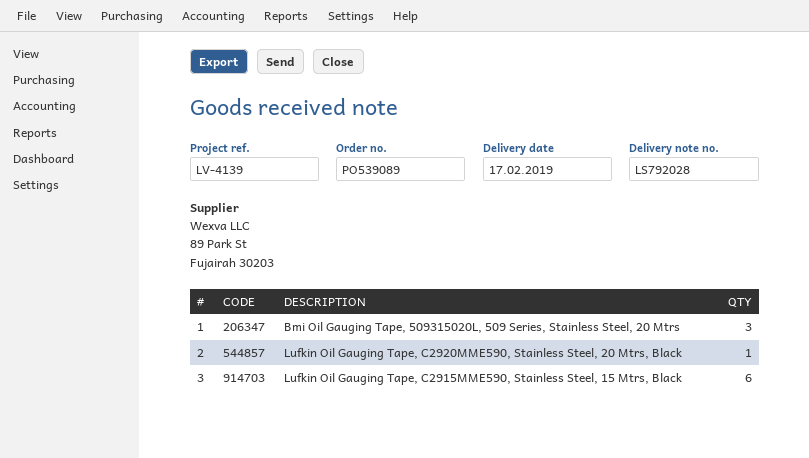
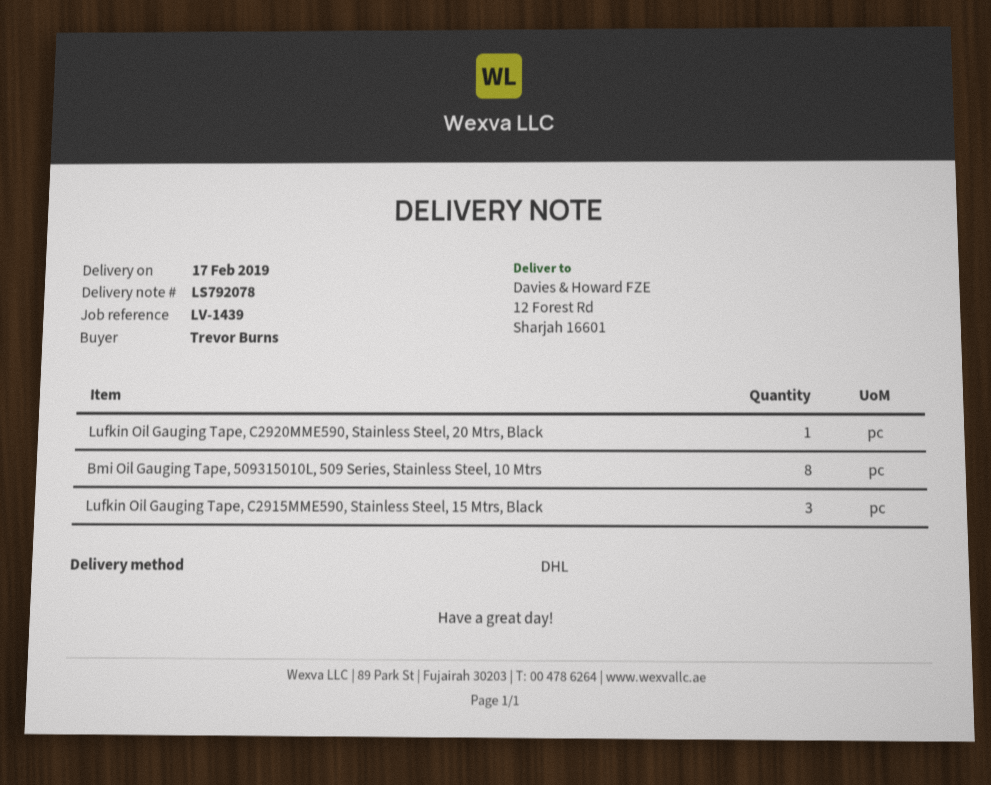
delivery note number: LS792028 -> LS792078
reference: LV-4139 -> LV-1439
Bmi Oil Gauging Tape, 509315020L, 509 Series, Stainless Steel, 20 Mtrs: 3 -> none
Lufkin Oil Gauging Tape, C2915MME590, Stainless Steel, 15 Mtrs, Black: 6 -> 3
Bmi Oil Gauging Tape, 509315010L, 509 Series, Stainless Steel, 10 Mtrs: none -> 8

